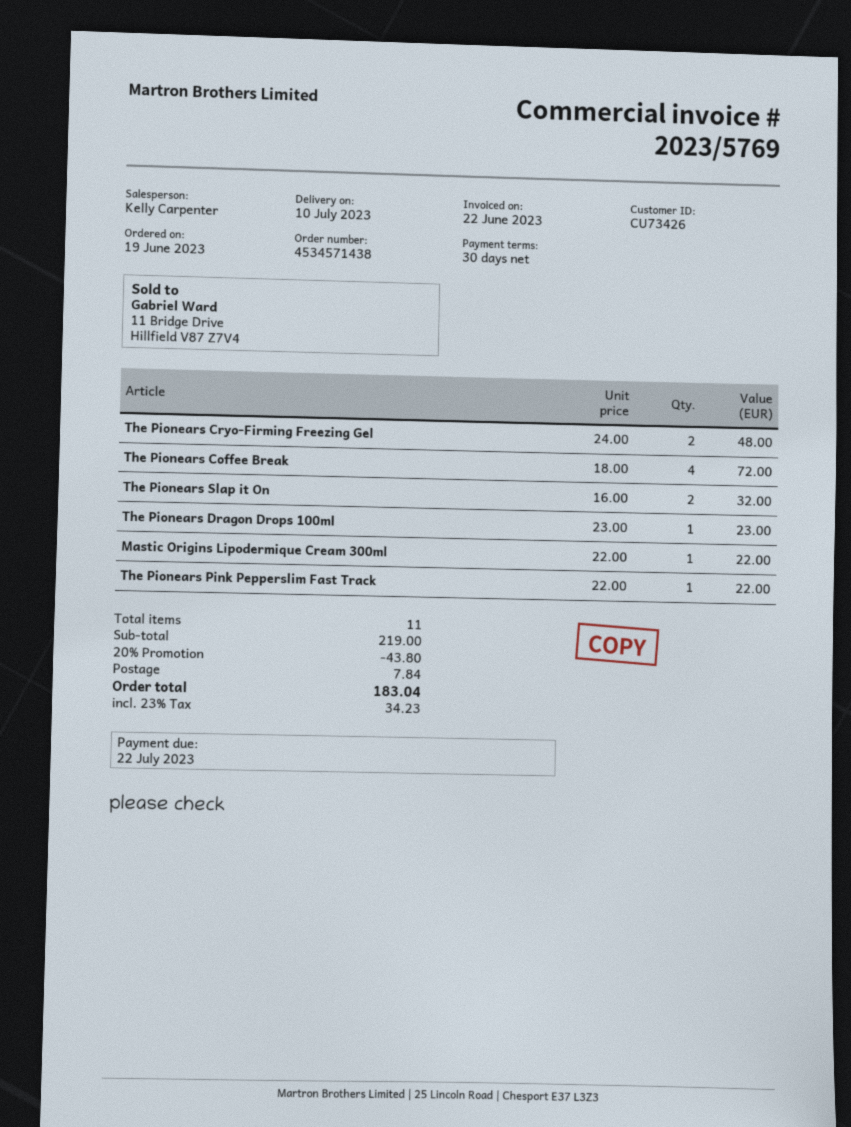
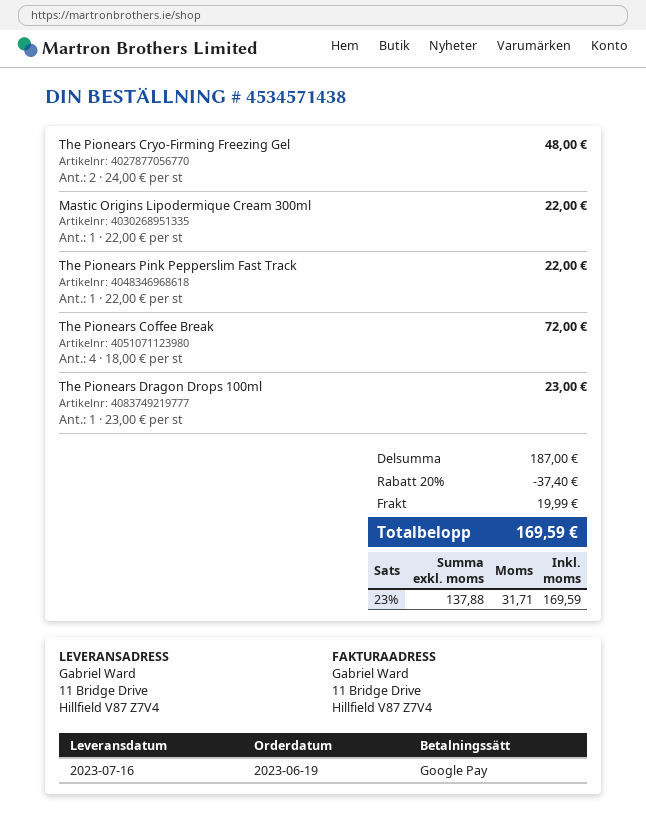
delivery date: 2023-07-10 -> 2023-07-16
The Pionears Slap it On: 2 x 16.00 = 32.00 -> none
subtotal: 219.00 -> 187.00
discount: 20% = 43.80 -> 20% = 37.40
shipping: 7.84 -> 19.99
tax: 23% = 34.23 -> 23% = 31.71
total: 183.04 -> 169.59

